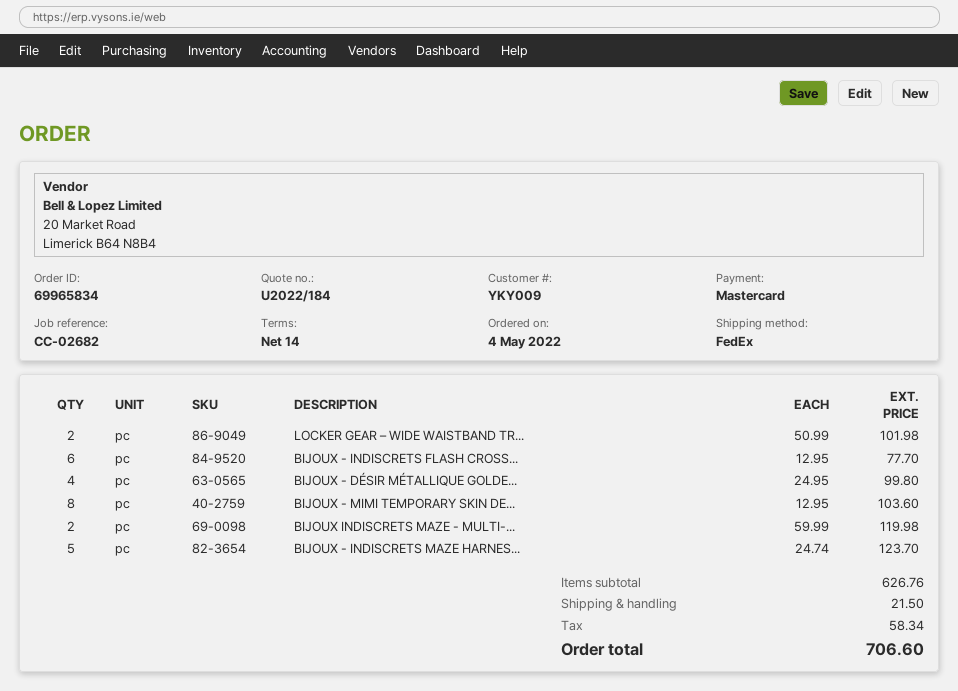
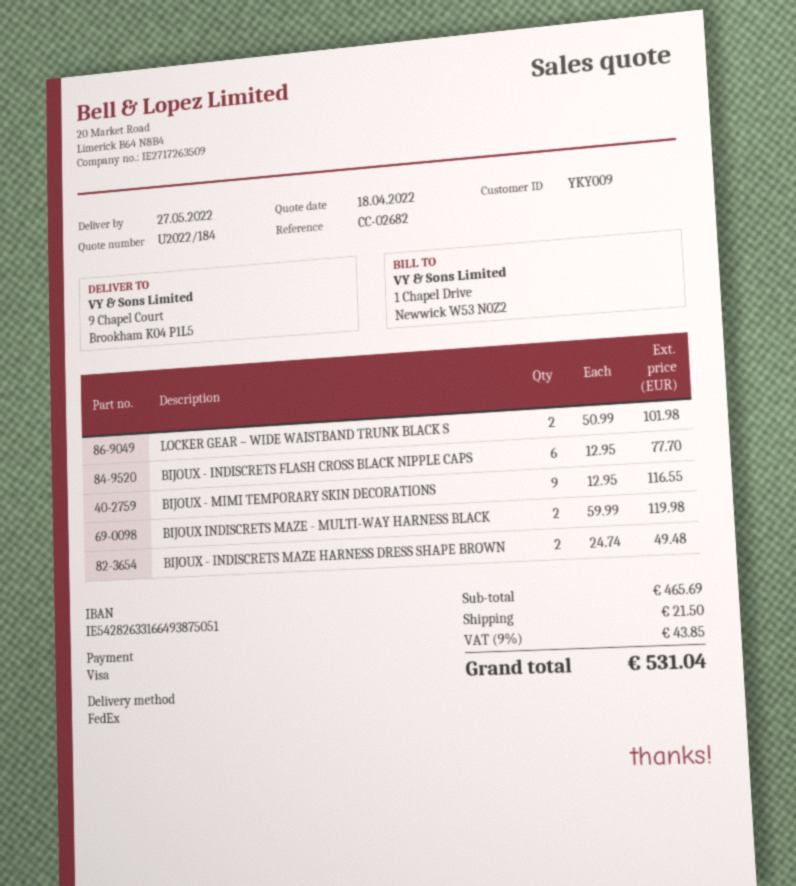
payment method: Mastercard -> Visa
BIJOUX - DÉSIR MÉTALLIQUE GOLDE...: 4 x 24.95 = 99.80 -> none
BIJOUX - MIMI TEMPORARY SKIN DE...: 8 x 12.95 = 103.60 -> 9 x 12.95 = 116.55
BIJOUX - INDISCRETS MAZE HARNES...: 5 x 24.74 = 123.70 -> 2 x 24.74 = 49.48
subtotal: 626.76 -> 465.69
tax: 58.34 -> 43.85
total: 706.60 -> 531.04

